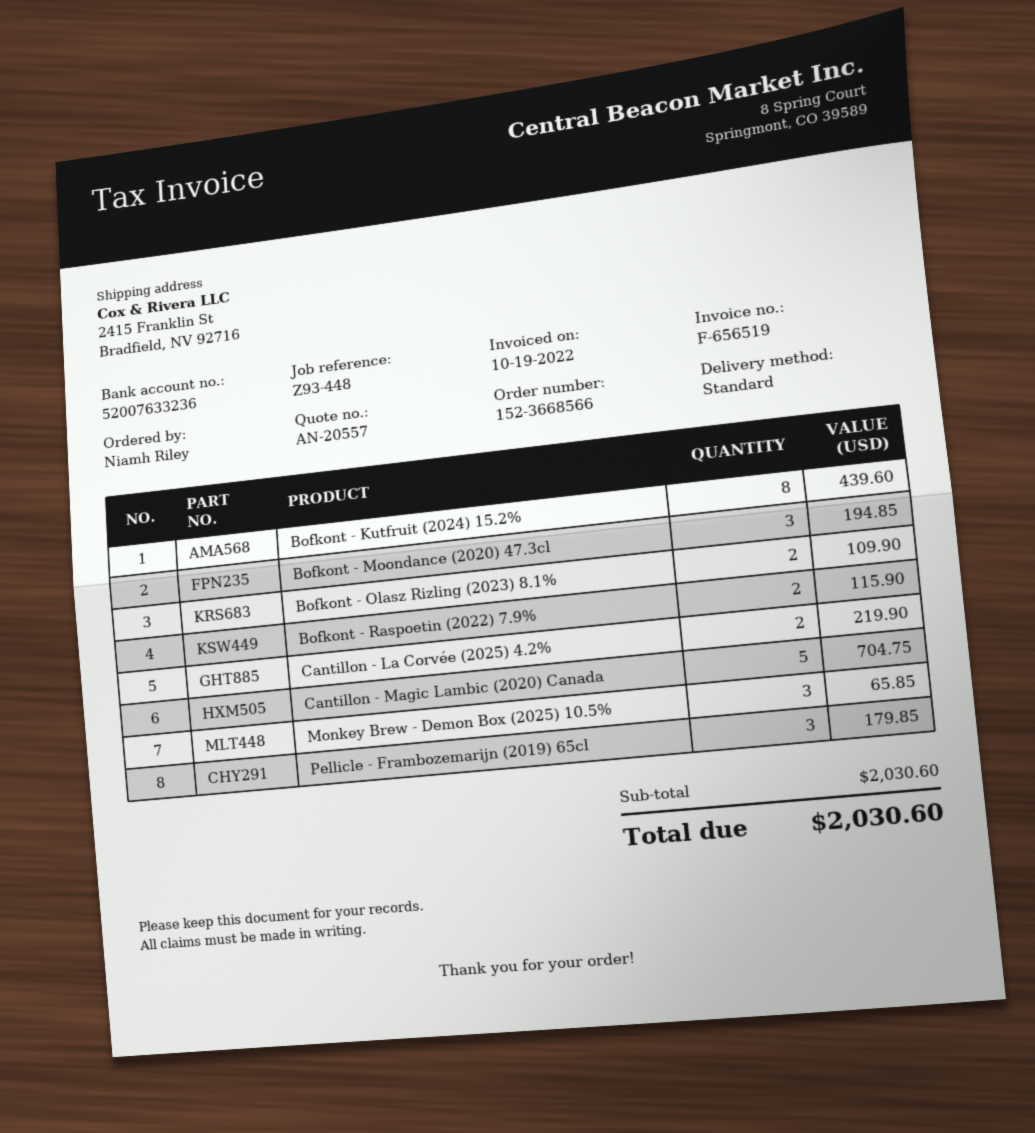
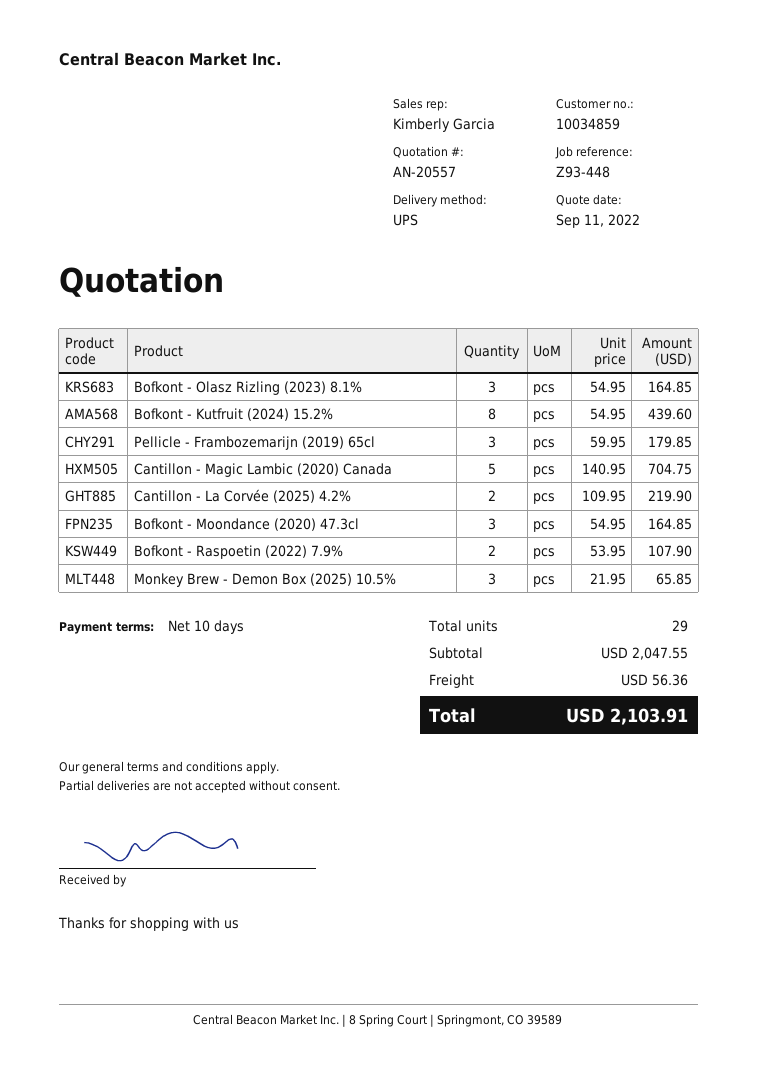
shipping method: standard -> UPS
Bofkont - Moondance (2020) 47.3cl: 3 for 194.85 -> 3 for 164.85
Bofkont - Olasz Rizling (2023) 8.1%: 2 for 109.90 -> 3 for 164.85
Bofkont - Raspoetin (2022) 7.9%: 2 for 115.90 -> 2 for 107.90
subtotal: 2030.60 -> 2047.55
shipping: none -> 56.36
total: 2030.60 -> 2103.91

